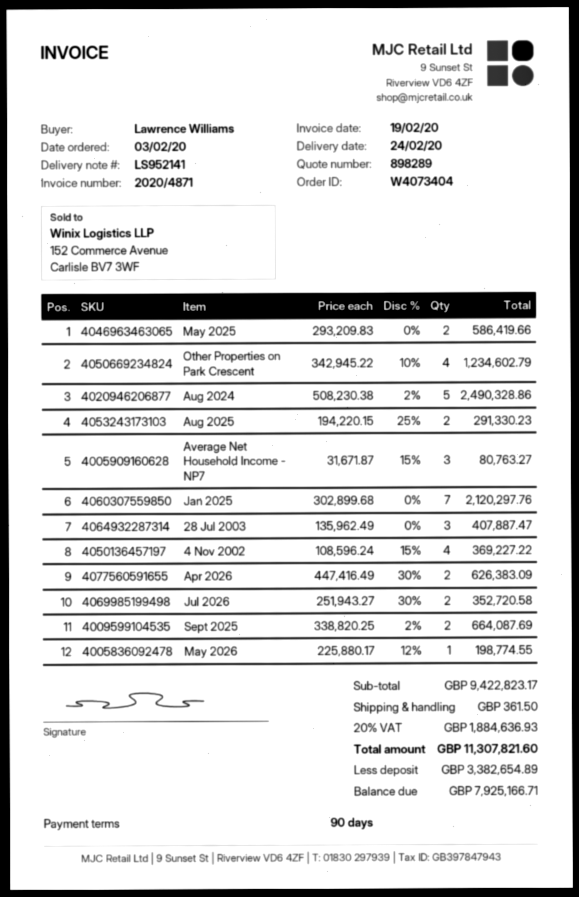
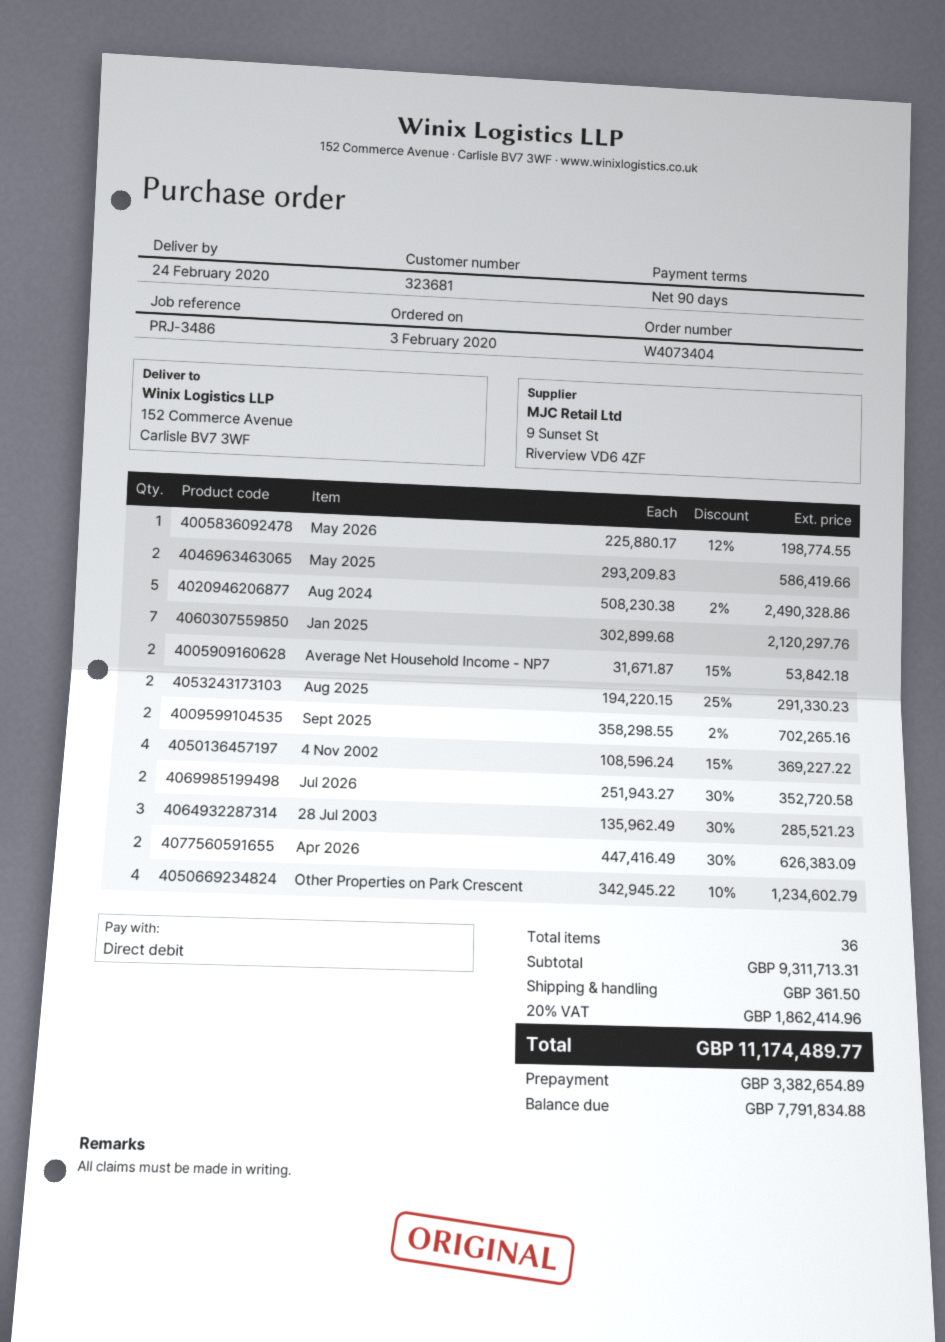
Average Net Household Income - NP7: 3 x 31671.87 - 15% = 80763.27 -> 2 x 31671.87 - 15% = 53842.18
28 Jul 2003: 3 x 135962.49 = 407887.47 -> 3 x 135962.49 - 30% = 285521.23
Sept 2025: 2 x 338820.25 - 2% = 664087.69 -> 2 x 358298.55 - 2% = 702265.16
subtotal: 9422823.17 -> 9311713.31
tax: 20% = 1884636.93 -> 20% = 1862414.96
total: 11307821.60 -> 11174489.77
balance: 7925166.71 -> 7791834.88

